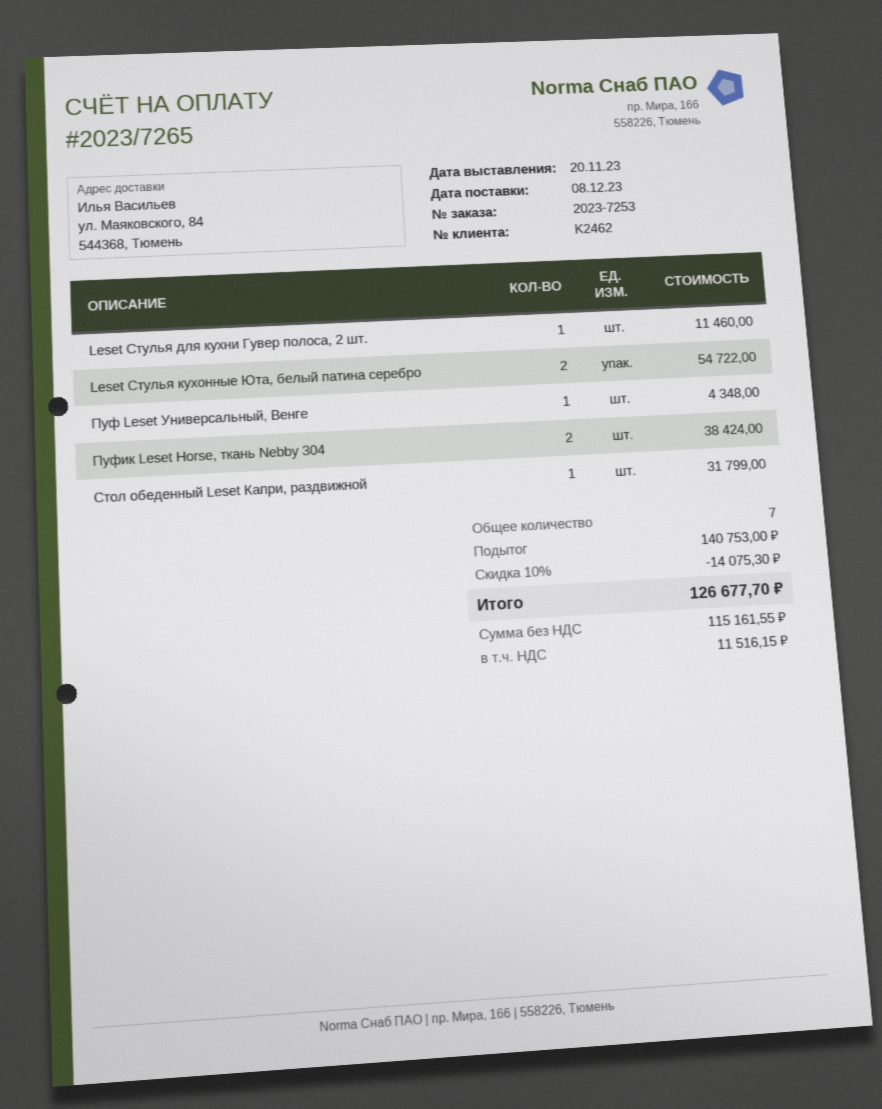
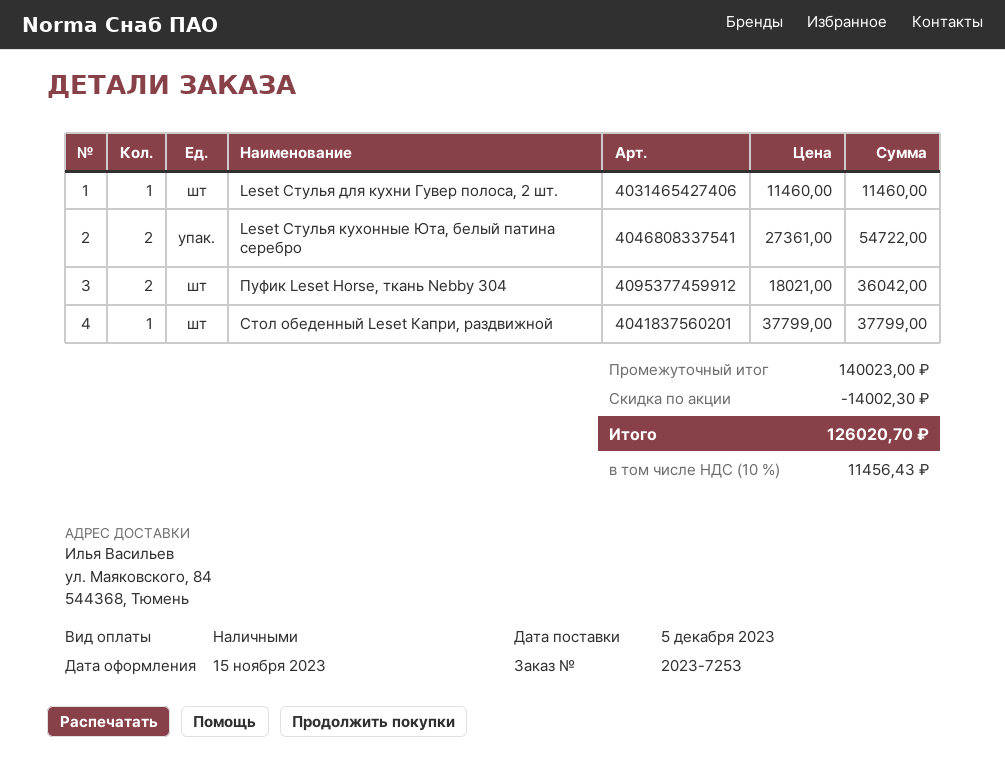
delivery date: 2023-12-08 -> 2023-12-05
Пуф Leset Универсальный, Венге: 1 for 4348.00 -> none
Пуфик Leset Horse, ткань Nebby 304: 2 for 38424.00 -> 2 for 36042.00
Стол обеденный Leset Капри, раздвижной: 1 for 31799.00 -> 1 for 37799.00
subtotal: 140753.00 -> 140023.00
discount: 14075.30 -> 14002.30
tax: 11516.15 -> 11456.43
total: 126677.70 -> 126020.70

